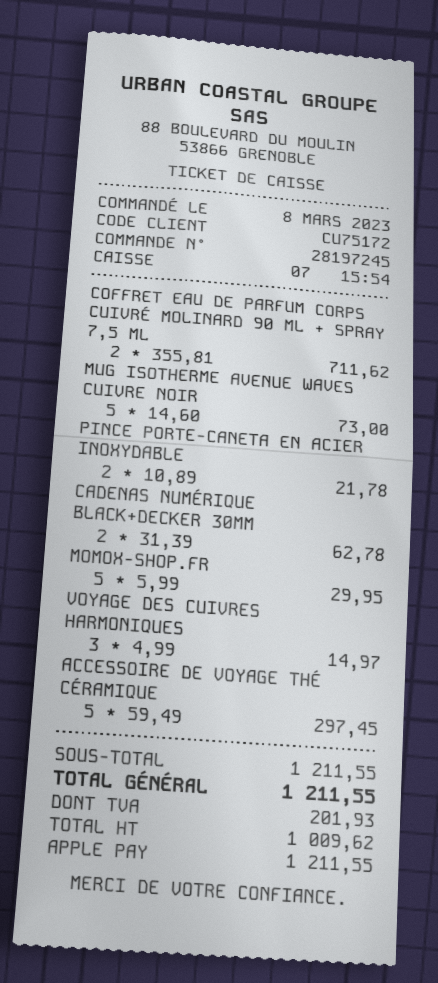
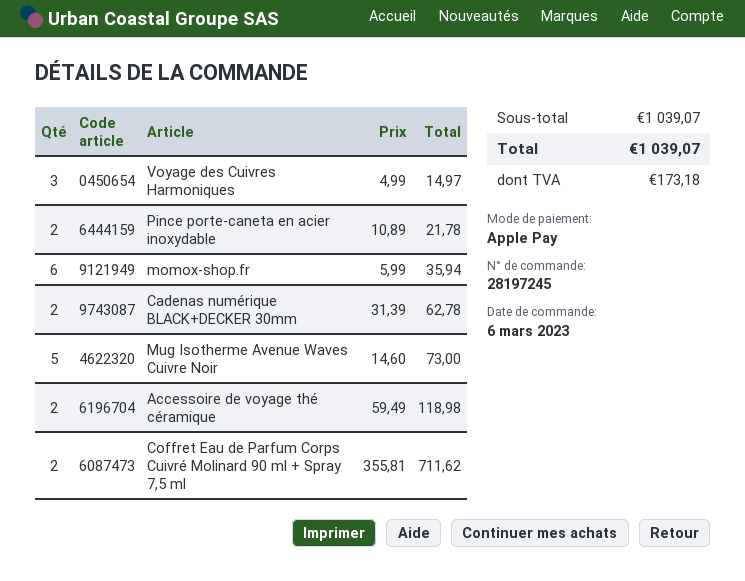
order date: 2023-03-08 -> 2023-03-06
MOMOX-SHOP.FR: 5 x 5.99 = 29.95 -> 6 x 5.99 = 35.94
ACCESSOIRE DE VOYAGE THÉ CÉRAMIQUE: 5 x 59.49 = 297.45 -> 2 x 59.49 = 118.98
subtotal: 1211.55 -> 1039.07
tax: 201.93 -> 173.18
total: 1211.55 -> 1039.07

